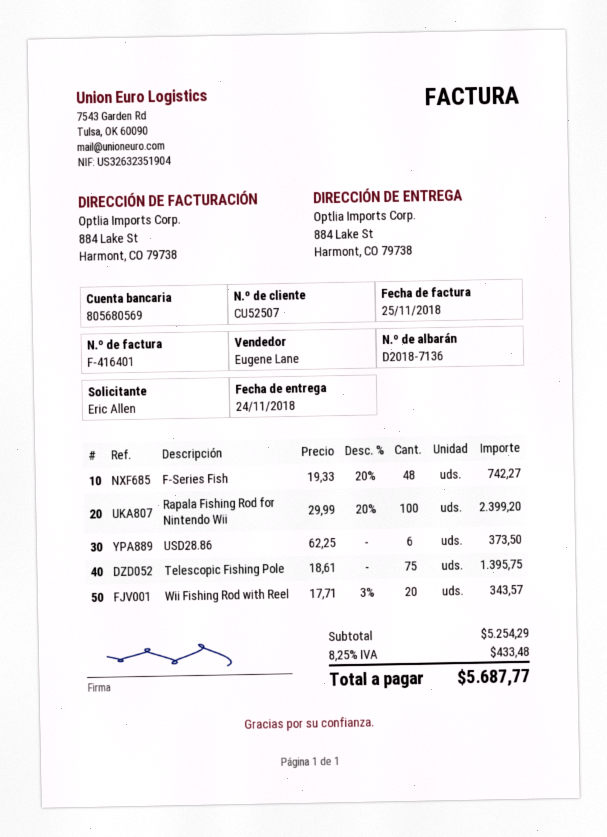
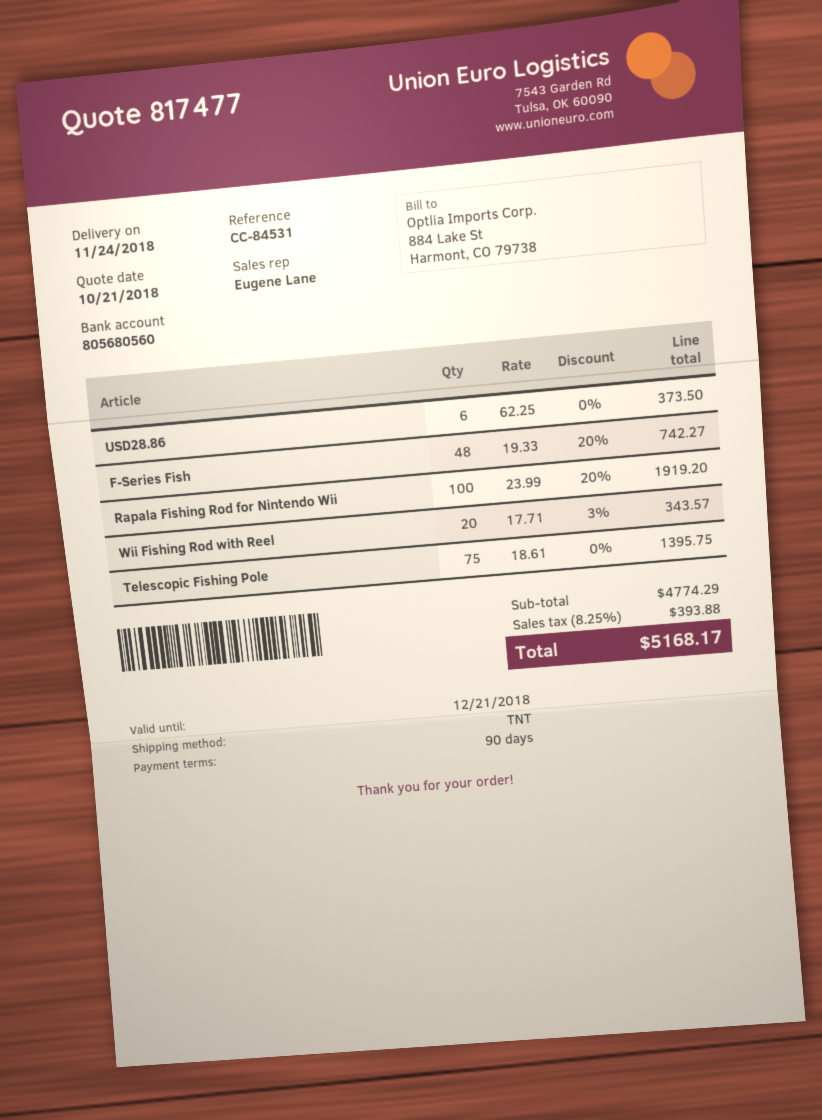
bank account: 805680569 -> 805680560
Rapala Fishing Rod for Nintendo Wii: 100 x 29.99 - 20% = 2399.20 -> 100 x 23.99 - 20% = 1919.20
subtotal: 5254.29 -> 4774.29
tax: 8.25% = 433.48 -> 8.25% = 393.88
total: 5687.77 -> 5168.17

